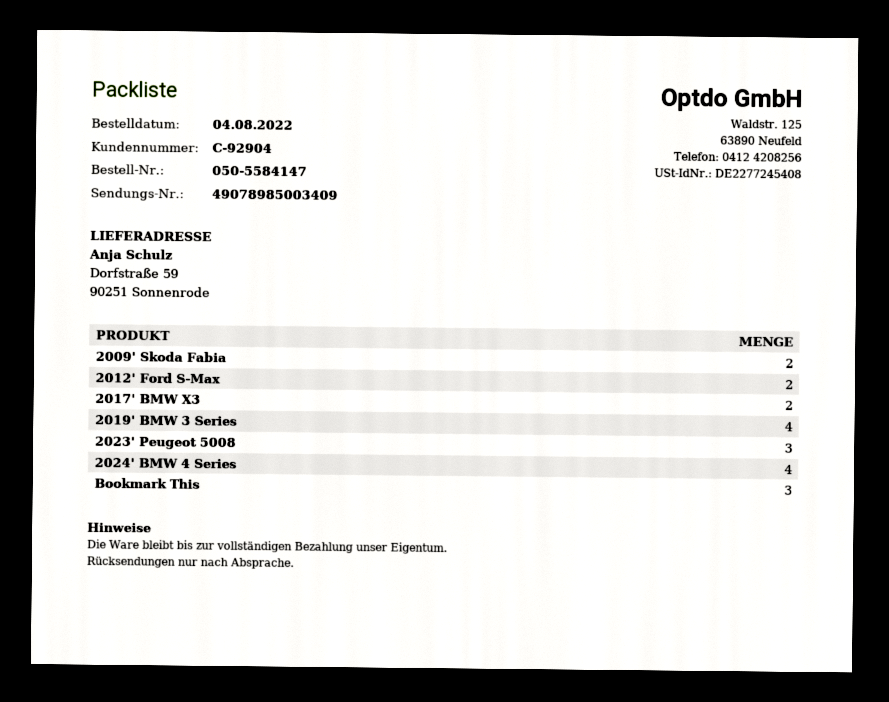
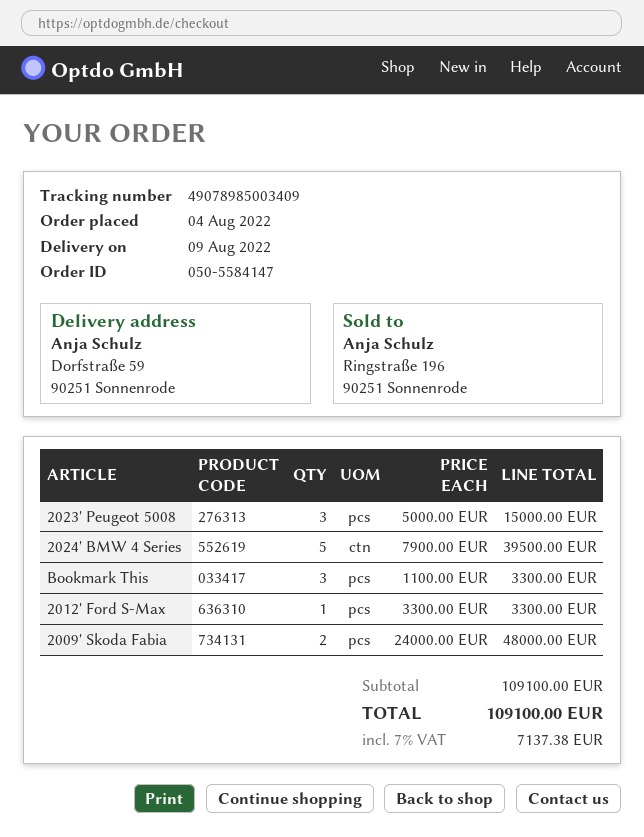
2012' Ford S-Max: 2 -> 1
2017' BMW X3: 2 -> none
2019' BMW 3 Series: 4 -> none
2024' BMW 4 Series: 4 -> 5

